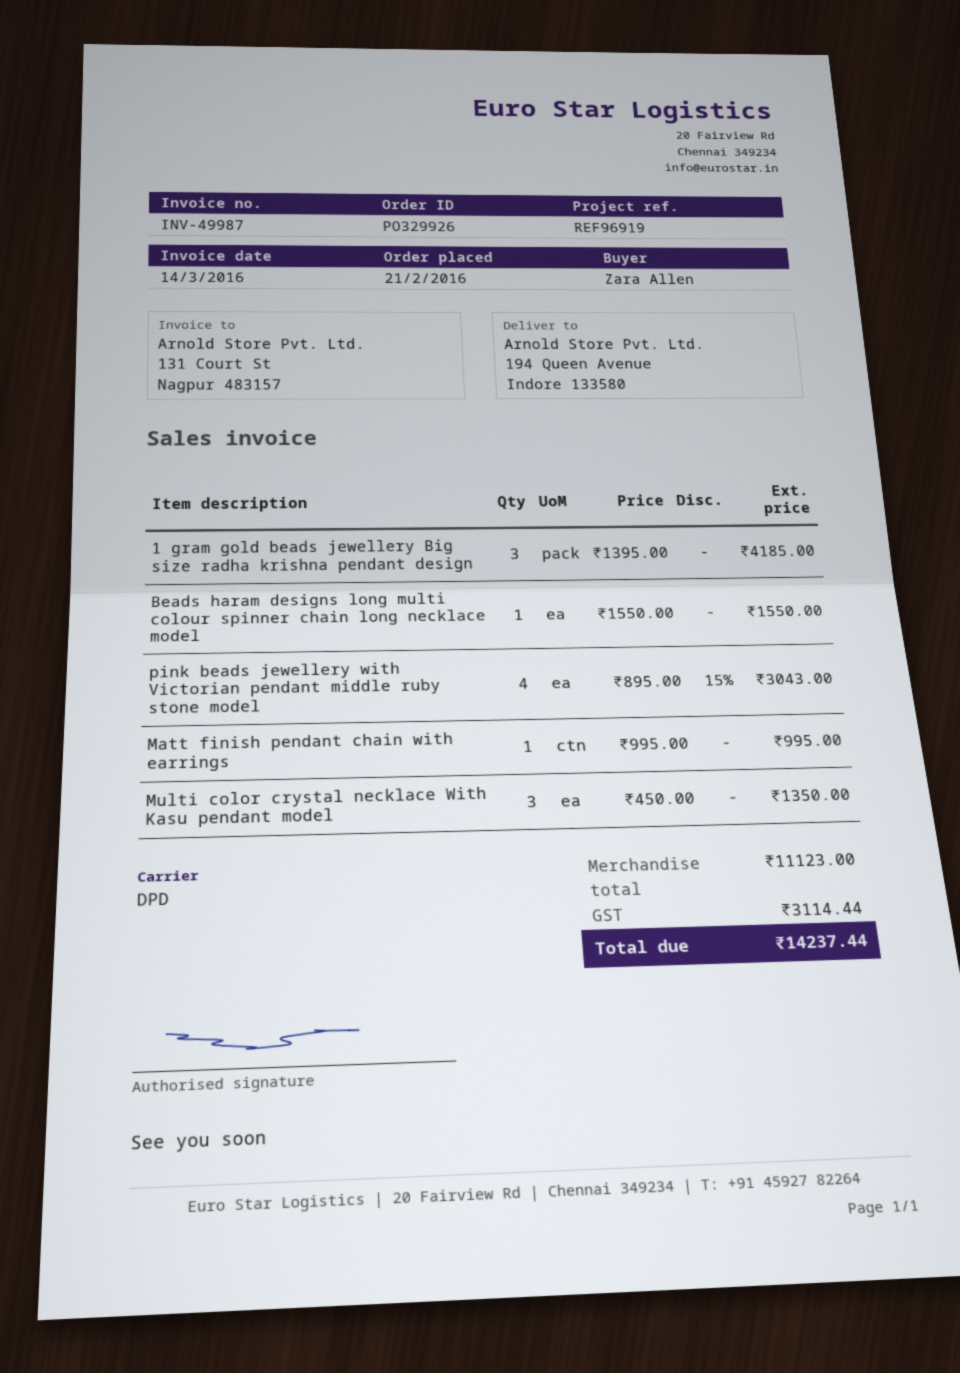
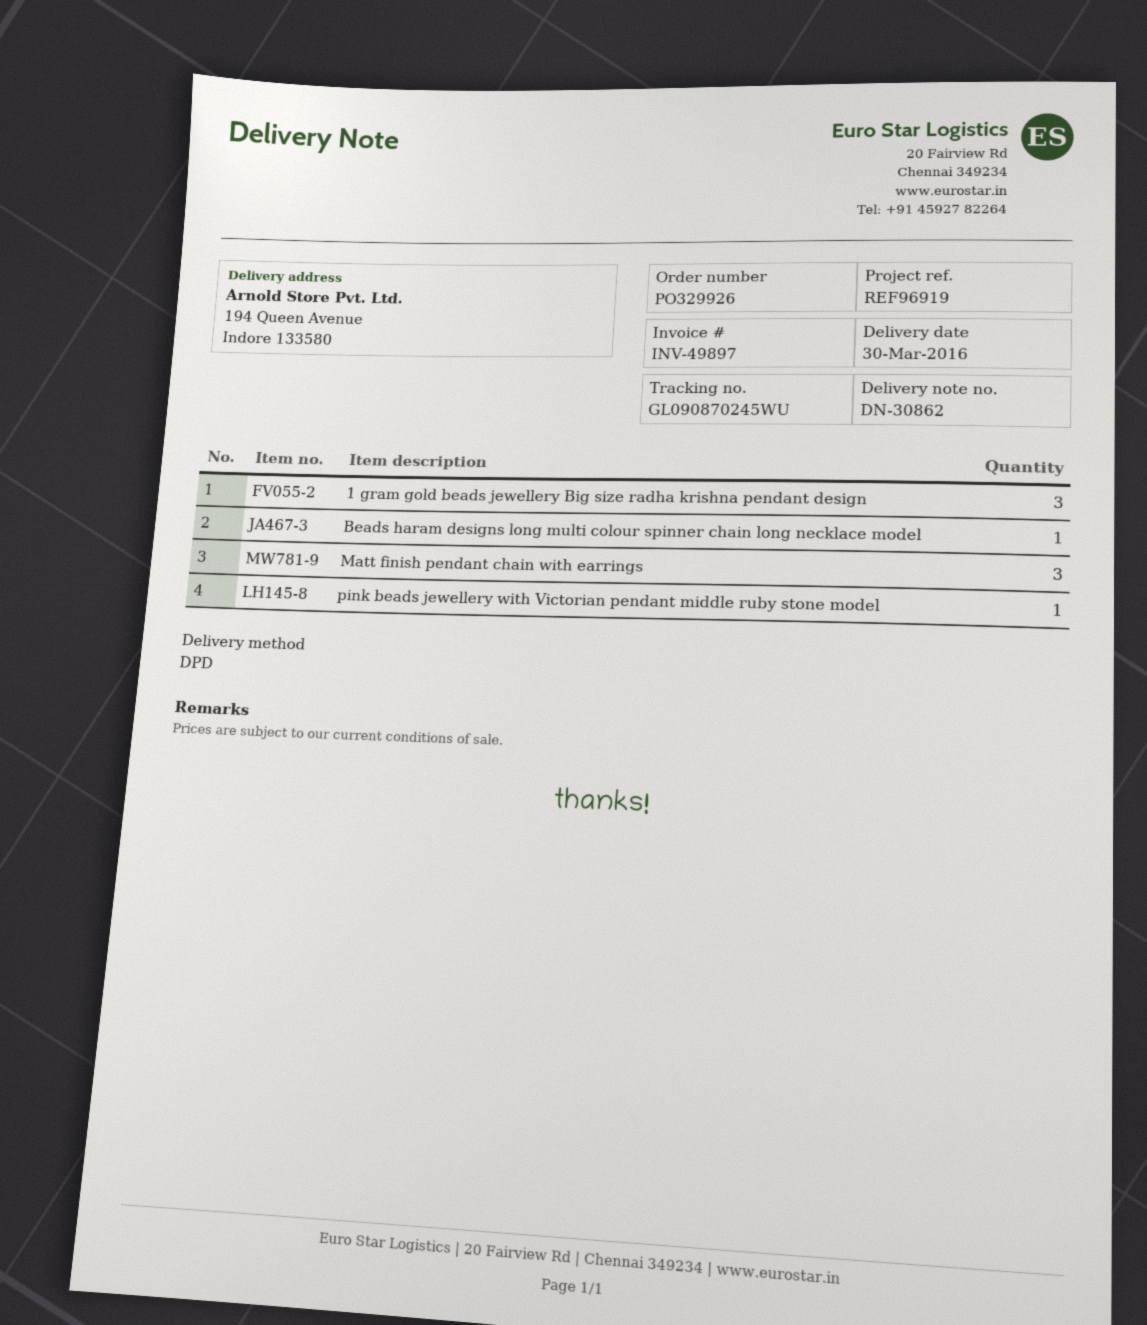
invoice number: INV-49987 -> INV-49897
pink beads jewellery with Victorian pendant middle ruby stone model: 4 -> 1
Matt finish pendant chain with earrings: 1 -> 3
Multi color crystal necklace With Kasu pendant model: 3 -> none

